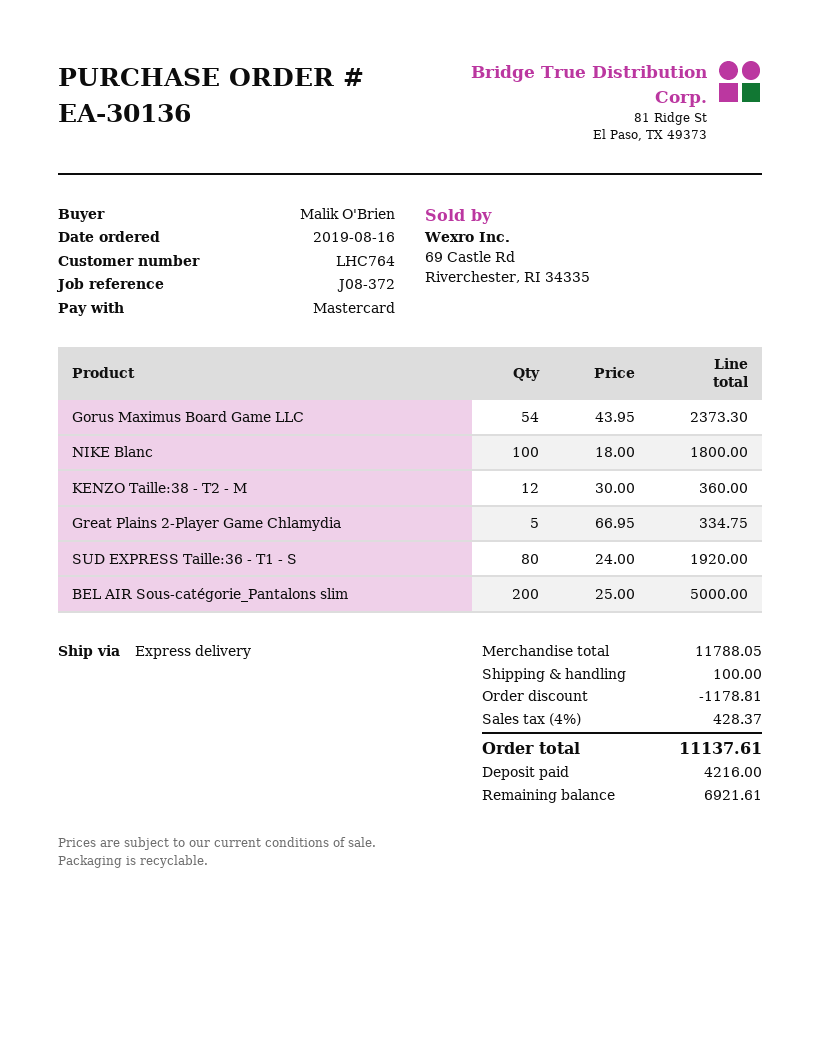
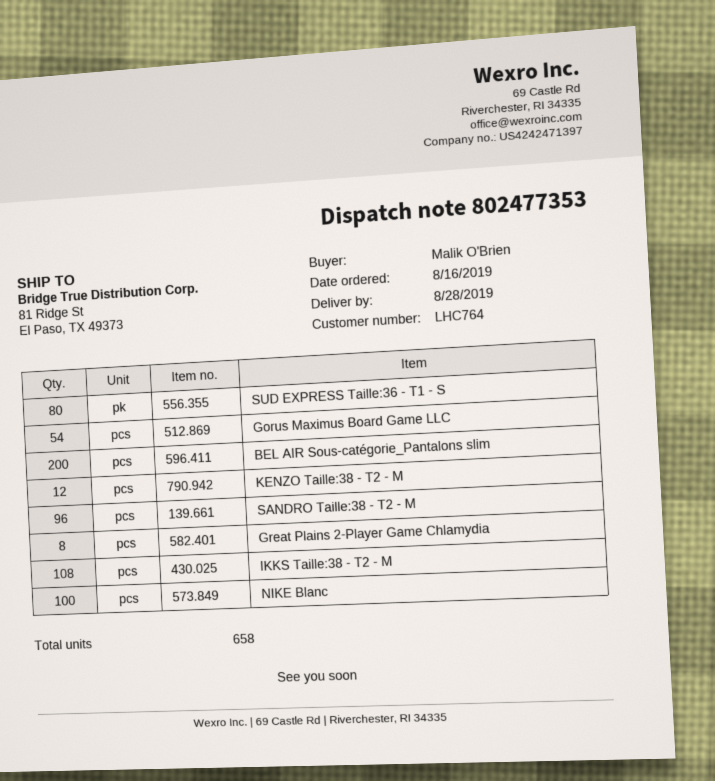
Great Plains 2-Player Game Chlamydia: 5 -> 8
SANDRO Taille:38 - T2 - M: none -> 96
IKKS Taille:38 - T2 - M: none -> 108

